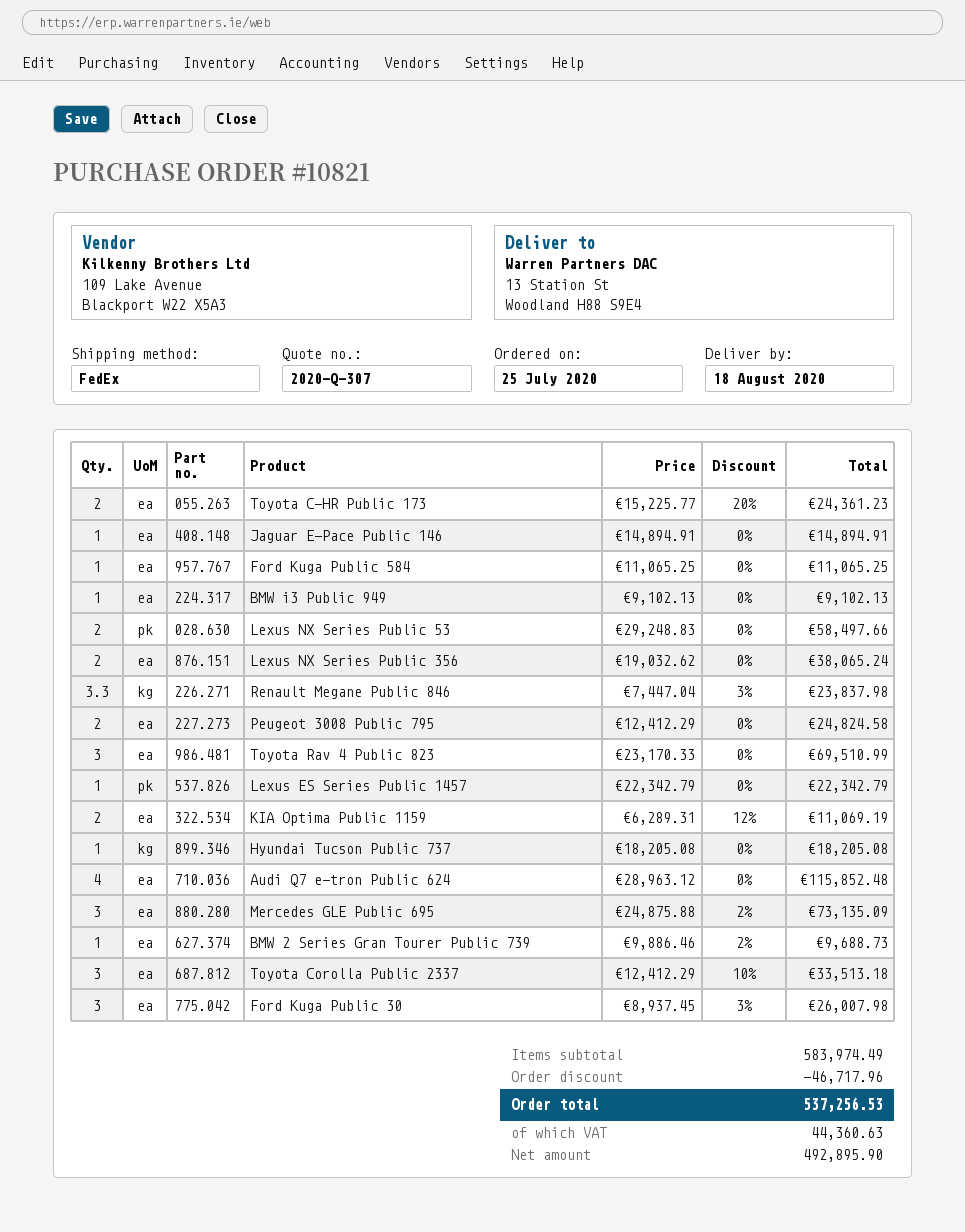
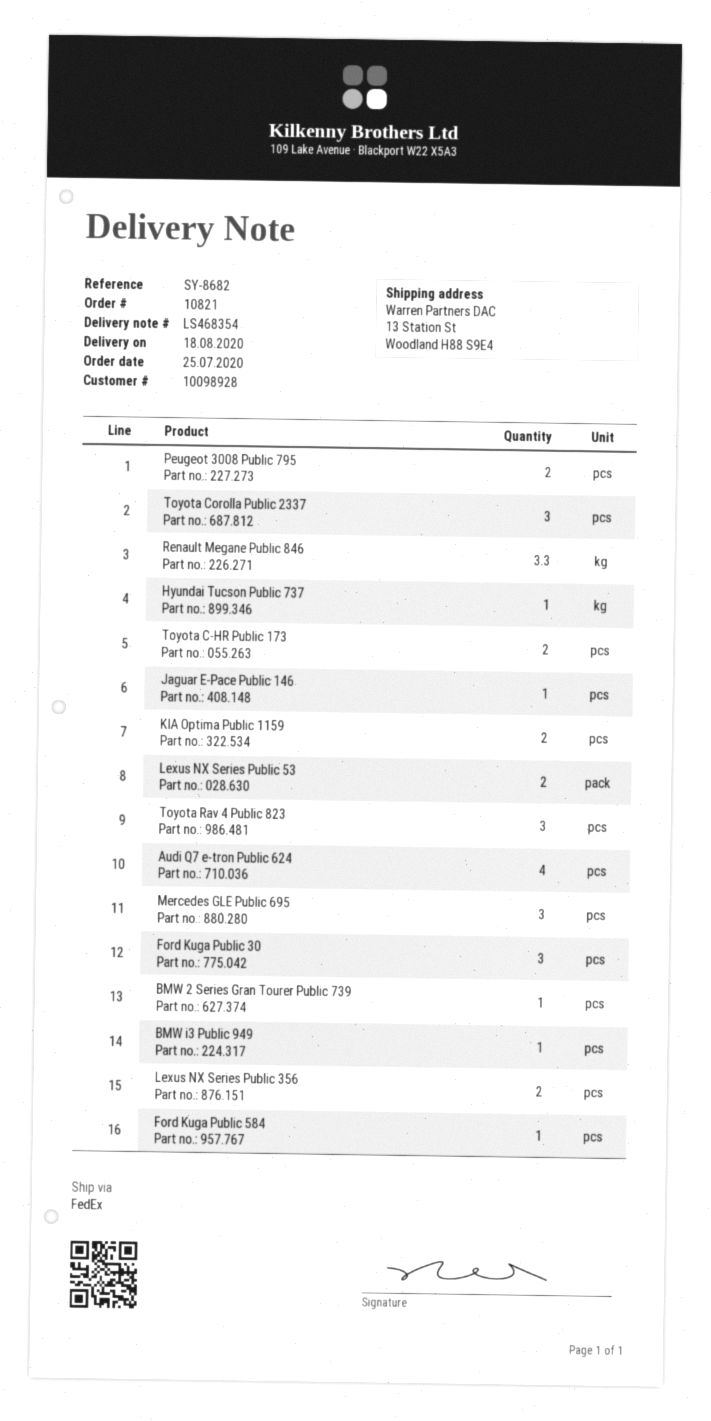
Lexus ES Series Public 1457: 1 -> none

